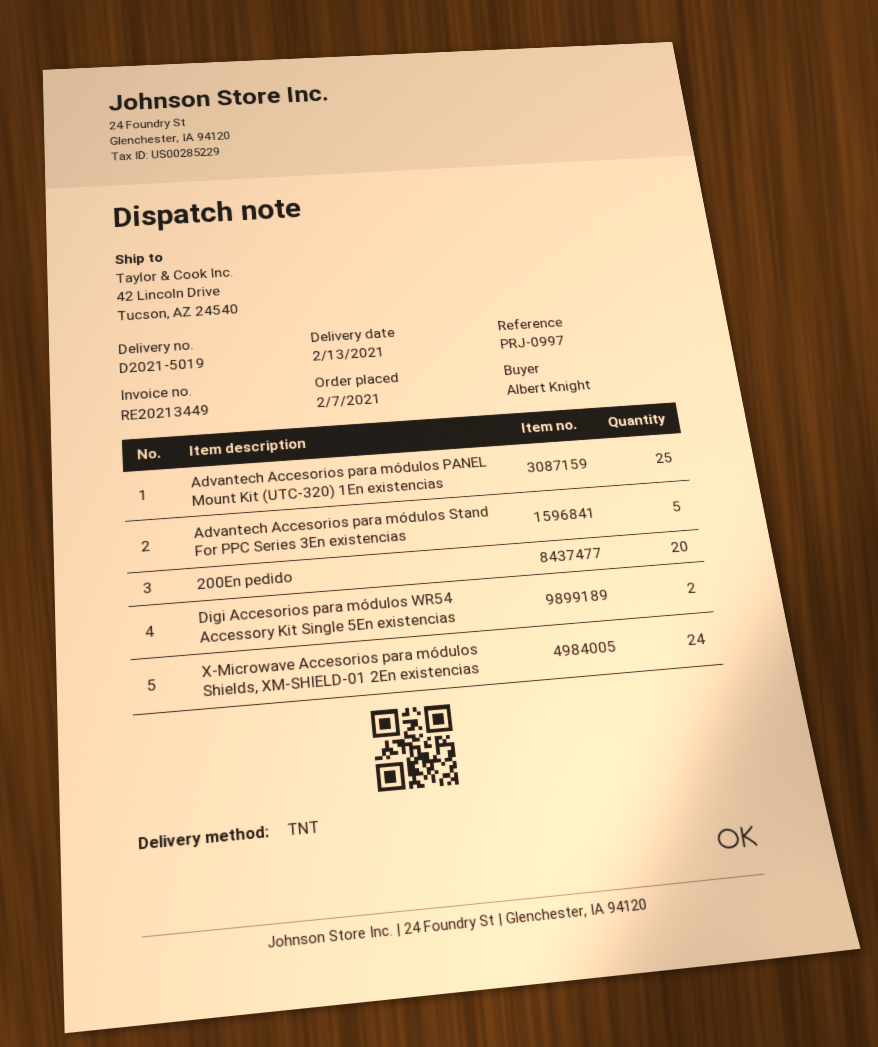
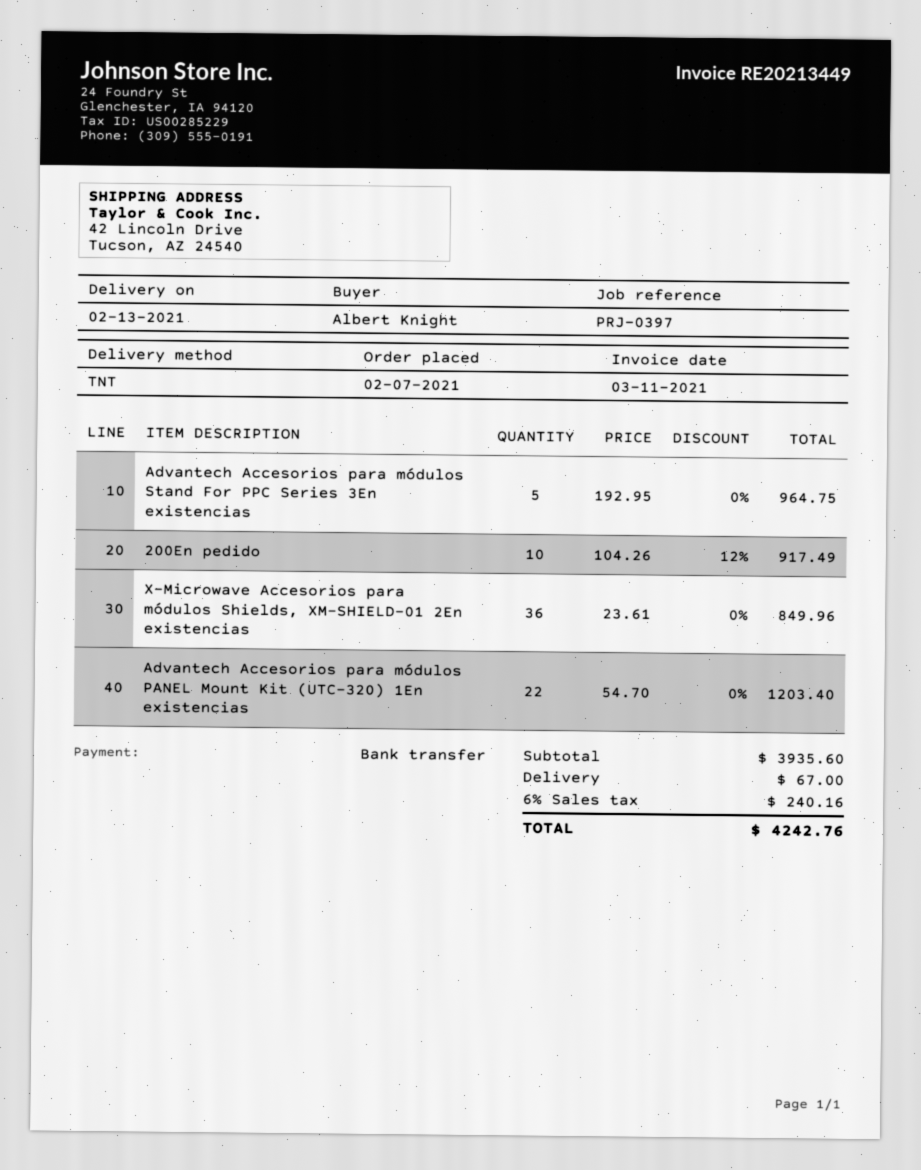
reference: PRJ-0997 -> PRJ-0397
Advantech Accesorios para módulos PANEL Mount Kit (UTC-320) 1En existencias: 25 -> 22
200En pedido: 20 -> 10
Digi Accesorios para módulos WR54 Accessory Kit Single 5En existencias: 2 -> none
X-Microwave Accesorios para módulos Shields, XM-SHIELD-01 2En existencias: 24 -> 36

